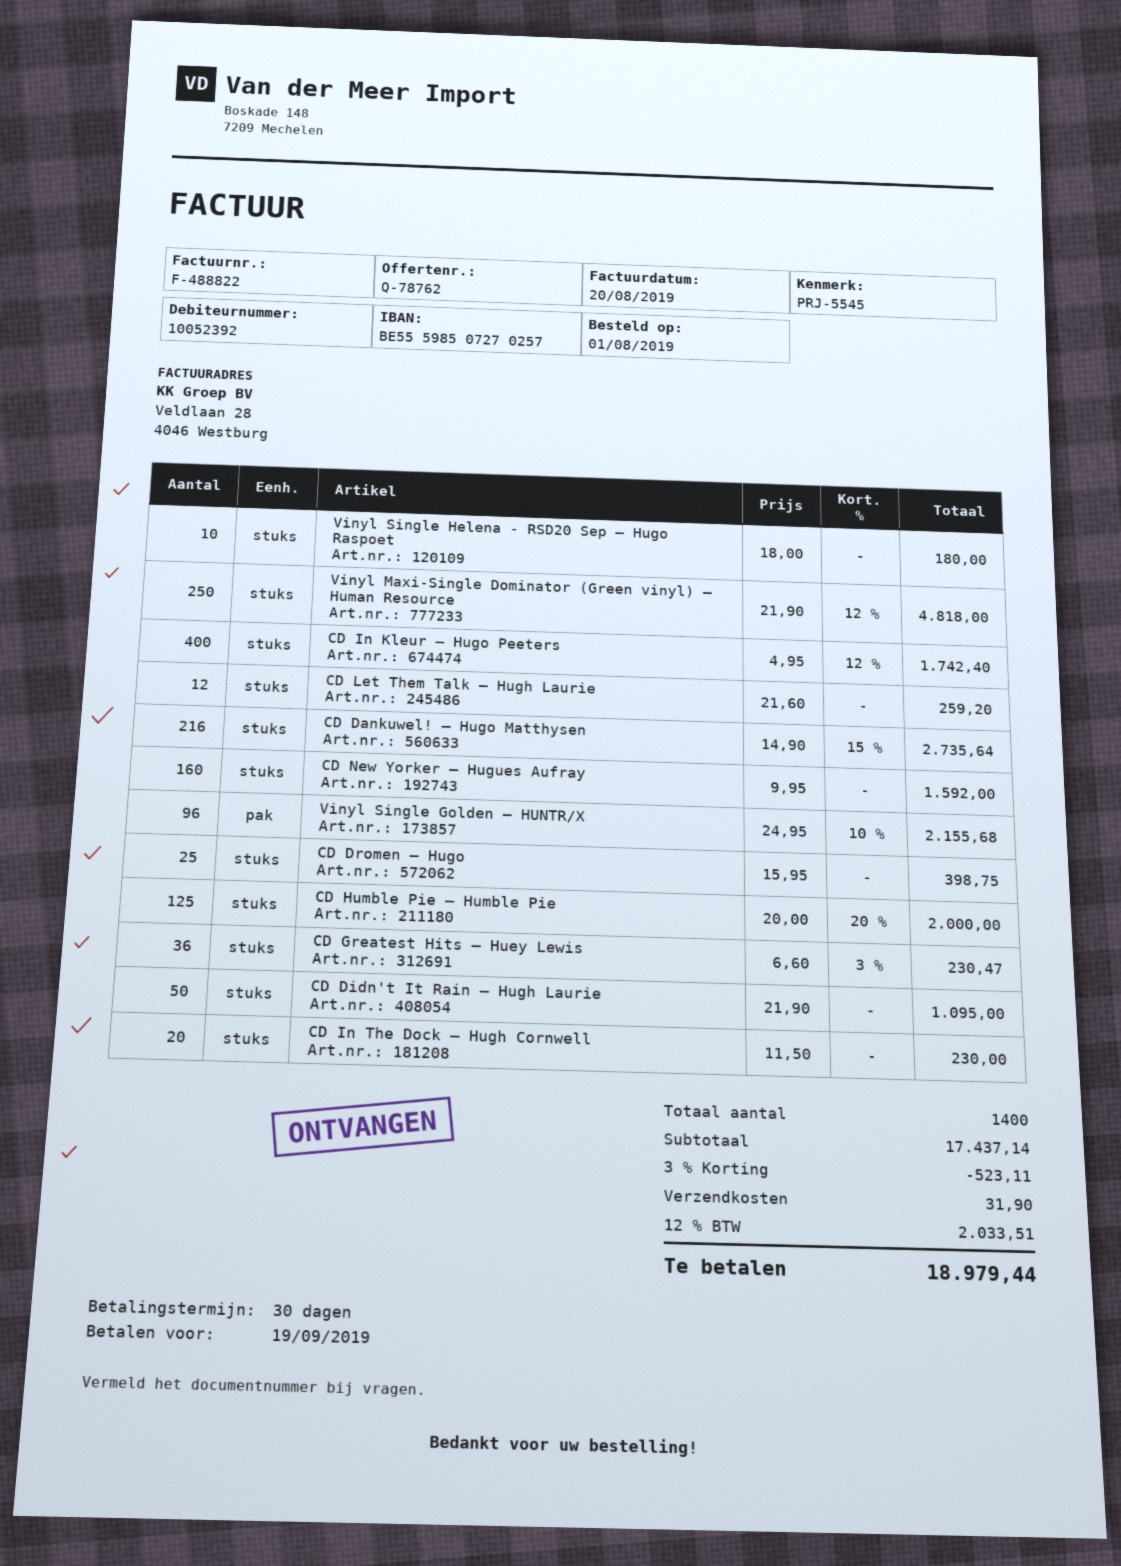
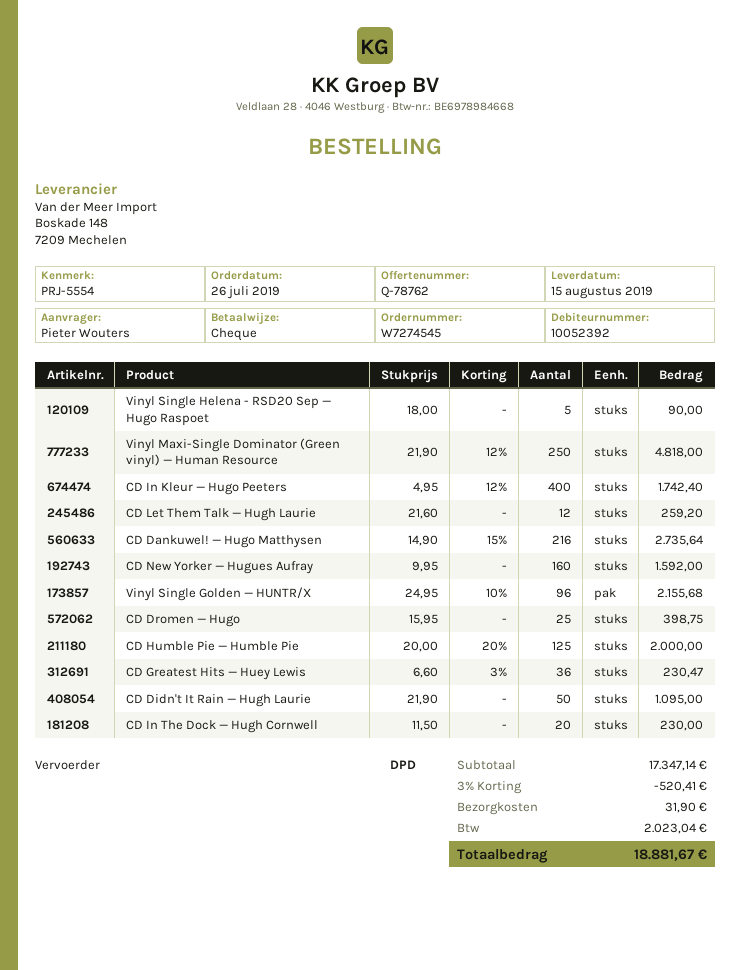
order date: 2019-08-01 -> 2019-07-26
reference: PRJ-5545 -> PRJ-5554
Vinyl Single Helena - RSD20 Sep — Hugo Raspoet: 10 x 18.00 = 180.00 -> 5 x 18.00 = 90.00
subtotal: 17437.14 -> 17347.14
discount: 3% = 523.11 -> 3% = 520.41
tax: 2033.51 -> 2023.04
total: 18979.44 -> 18881.67

